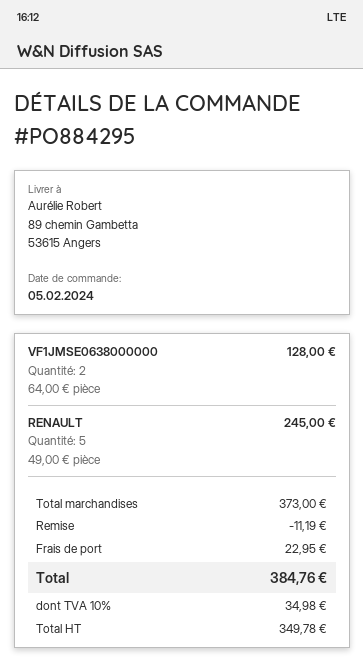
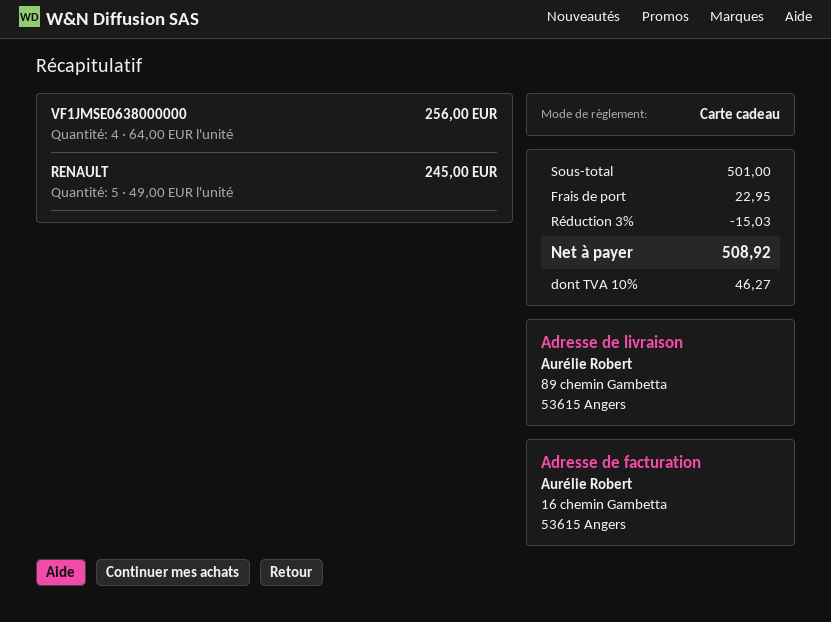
VF1JMSE0638000000: 2 x 64.00 = 128.00 -> 4 x 64.00 = 256.00
subtotal: 373.00 -> 501.00
discount: 11.19 -> 15.03
tax: 10% = 34.98 -> 10% = 46.27
total: 384.76 -> 508.92

